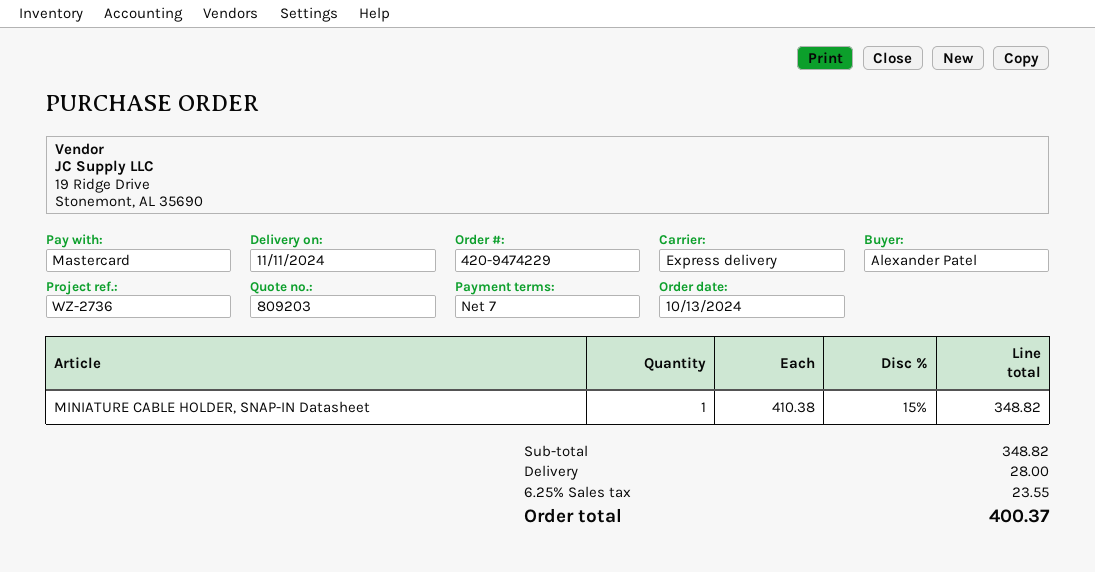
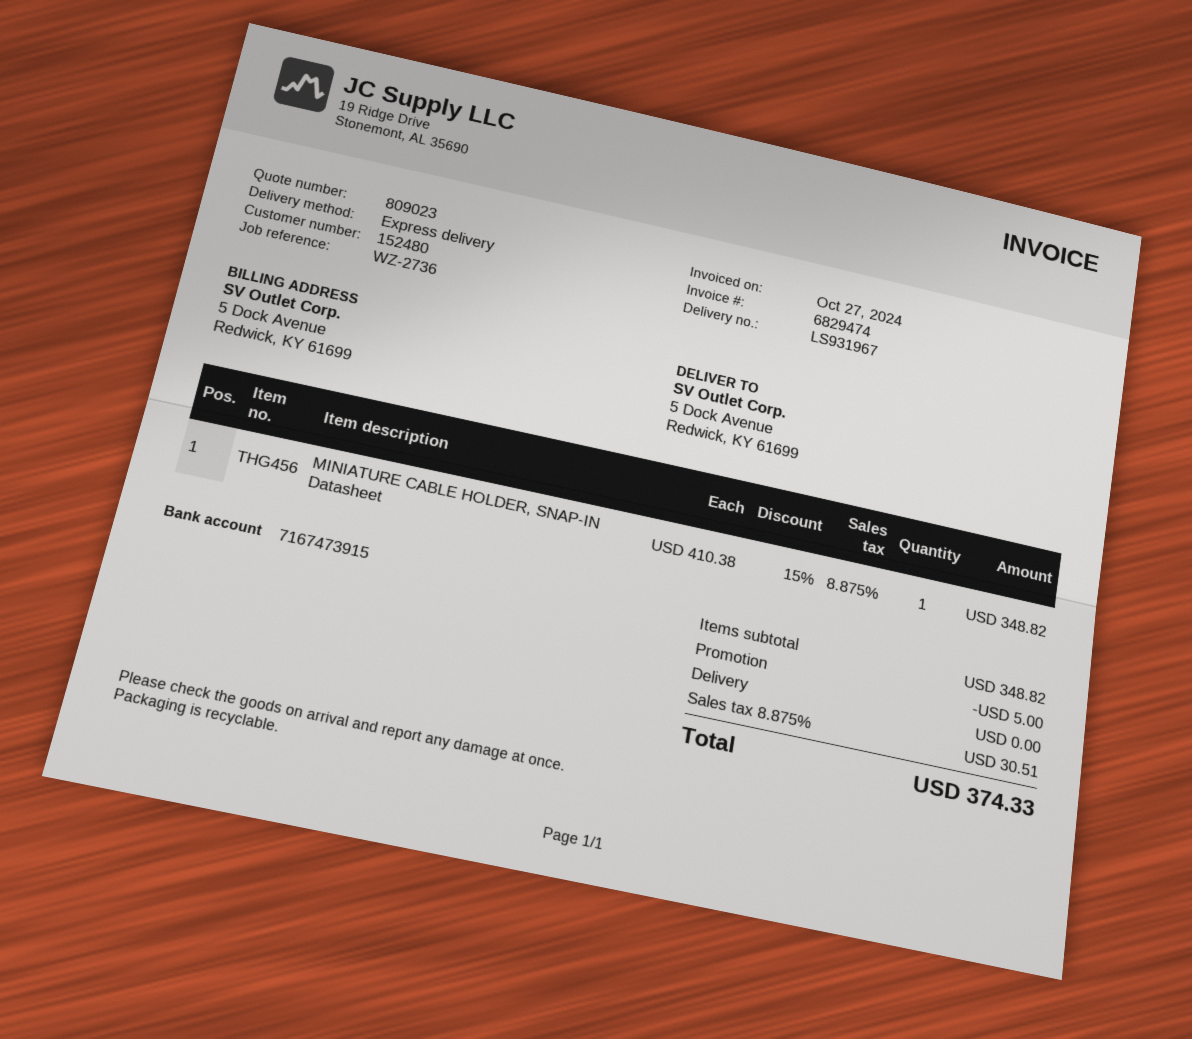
quote number: 809203 -> 809023
discount: none -> 5.00
shipping: 28.00 -> 0.00
tax: 6.25% = 23.55 -> 8.875% = 30.51
total: 400.37 -> 374.33

